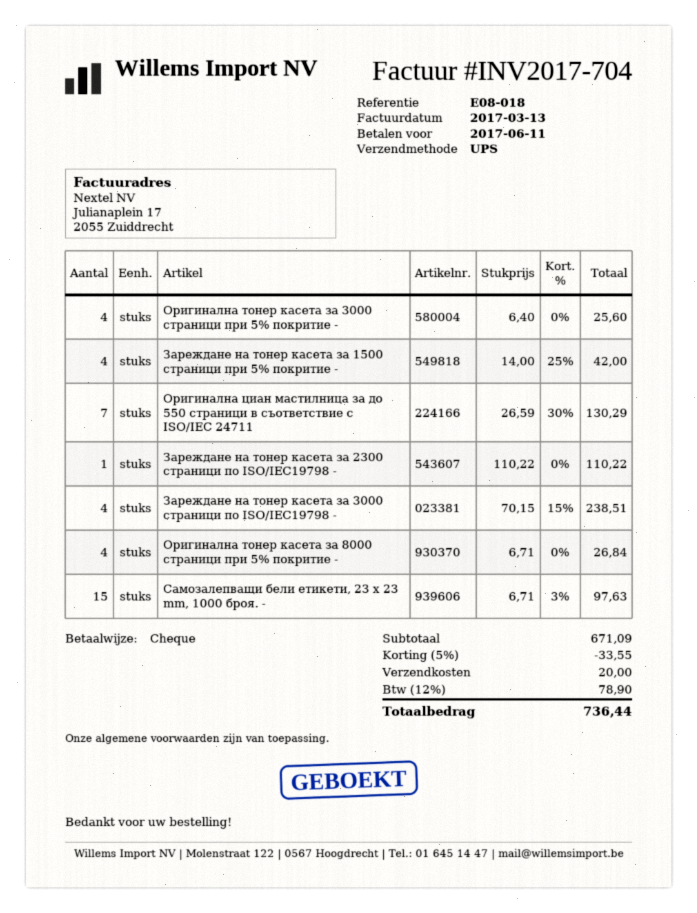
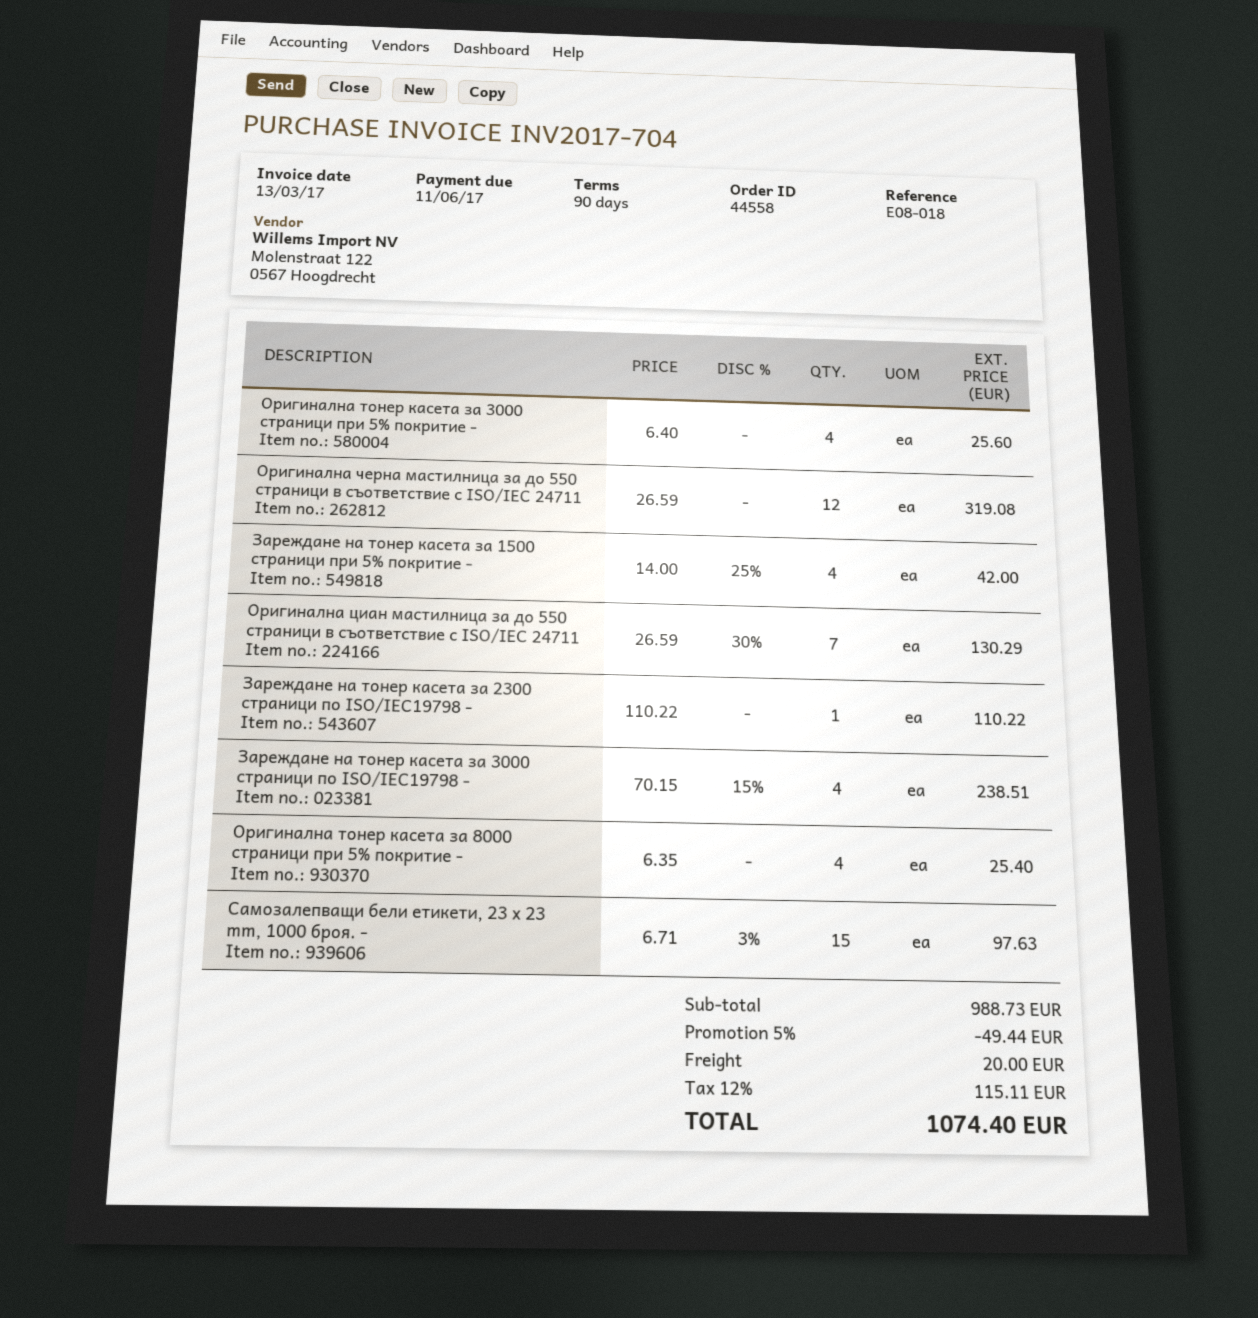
Оригинална тонер касета за 8000 страници при 5% покритие -: 4 x 6.71 = 26.84 -> 4 x 6.35 = 25.40
Оригинална черна мастилница за до 550 страници в съответствие с ISO/IEC 24711: none -> 12 x 26.59 = 319.08
subtotal: 671.09 -> 988.73
discount: 5% = 33.55 -> 5% = 49.44
tax: 12% = 78.90 -> 12% = 115.11
total: 736.44 -> 1074.40

